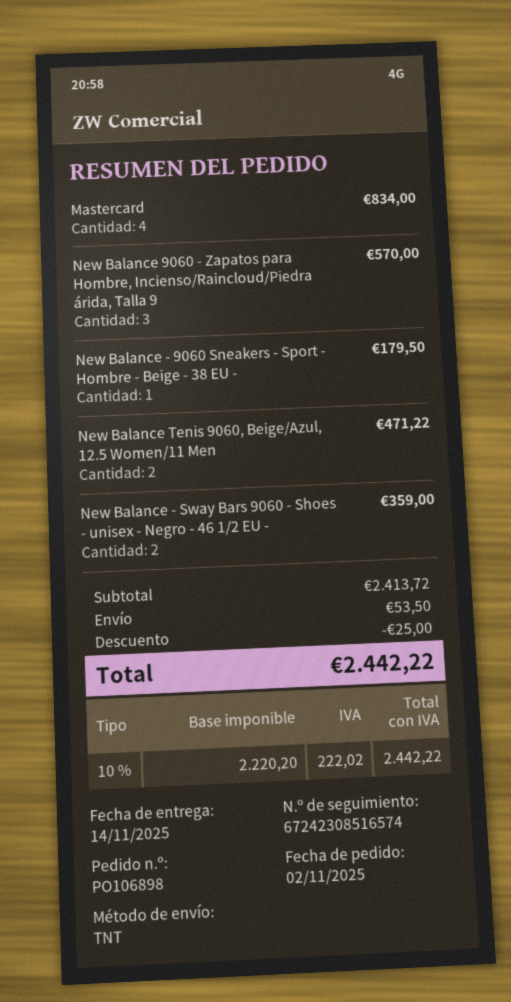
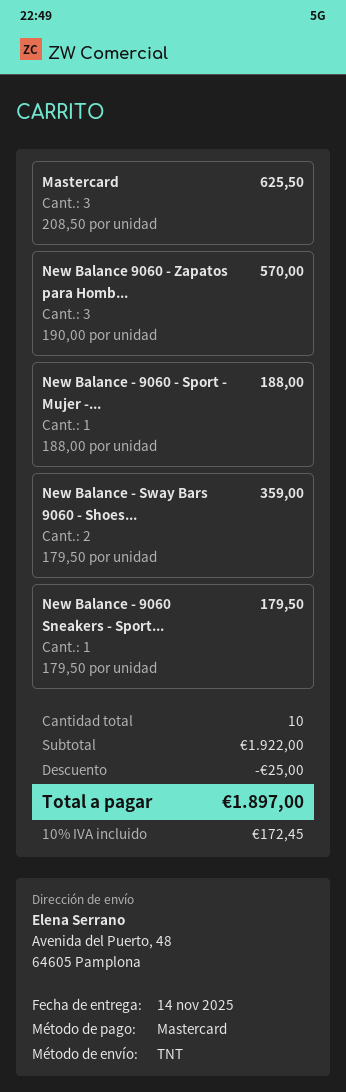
Mastercard: 4 for 834.00 -> 3 for 625.50
New Balance Tenis 9060, Beige/Azul, 12.5 Women/11 Men: 2 for 471.22 -> none
New Balance - 9060 - Sport - Mujer -...: none -> 1 for 188.00
subtotal: 2413.72 -> 1922.00
shipping: 53.50 -> none
tax: 10% = 222.02 -> 10% = 172.45
total: 2442.22 -> 1897.00

